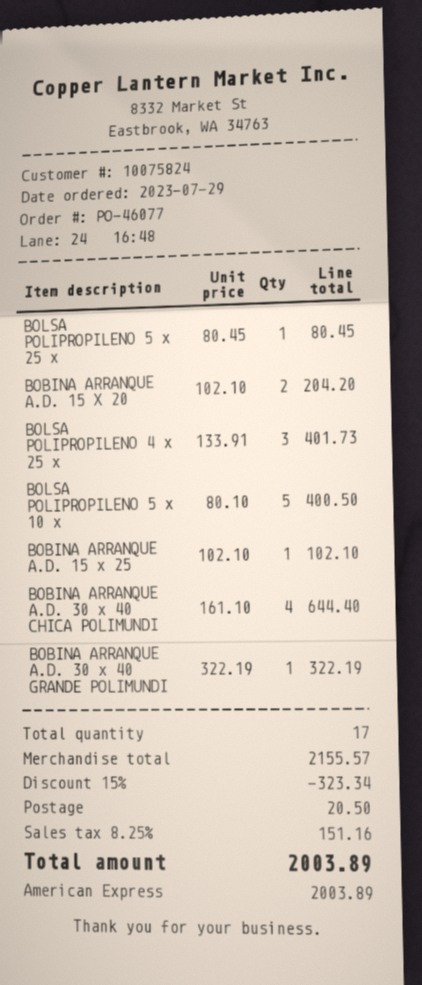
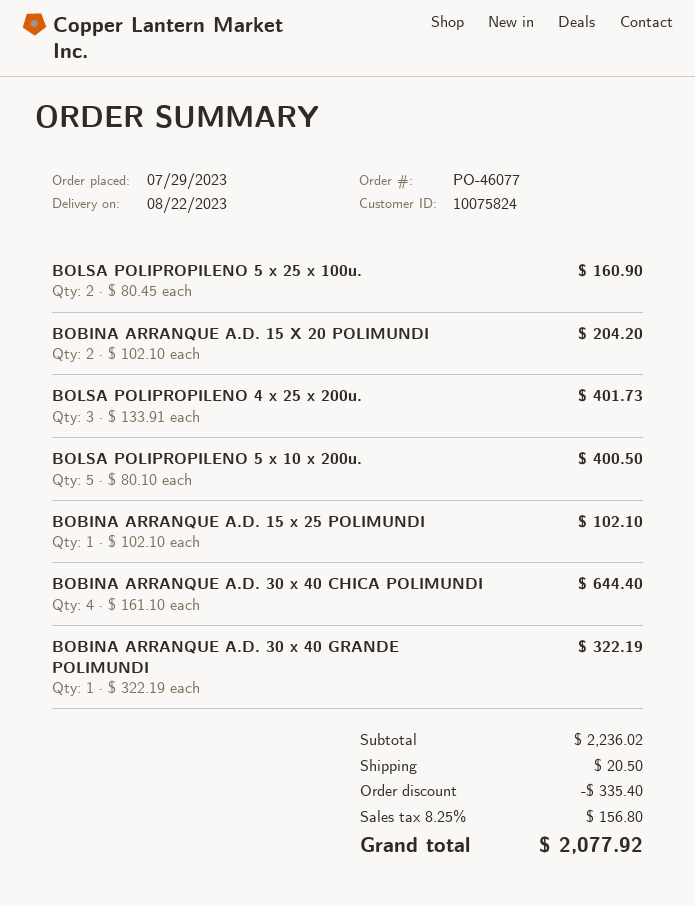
BOLSA POLIPROPILENO 5 x 25 x: 1 x 80.45 = 80.45 -> 2 x 80.45 = 160.90
subtotal: 2155.57 -> 2236.02
discount: 323.34 -> 335.40
tax: 8.25% = 151.16 -> 8.25% = 156.80
total: 2003.89 -> 2077.92

